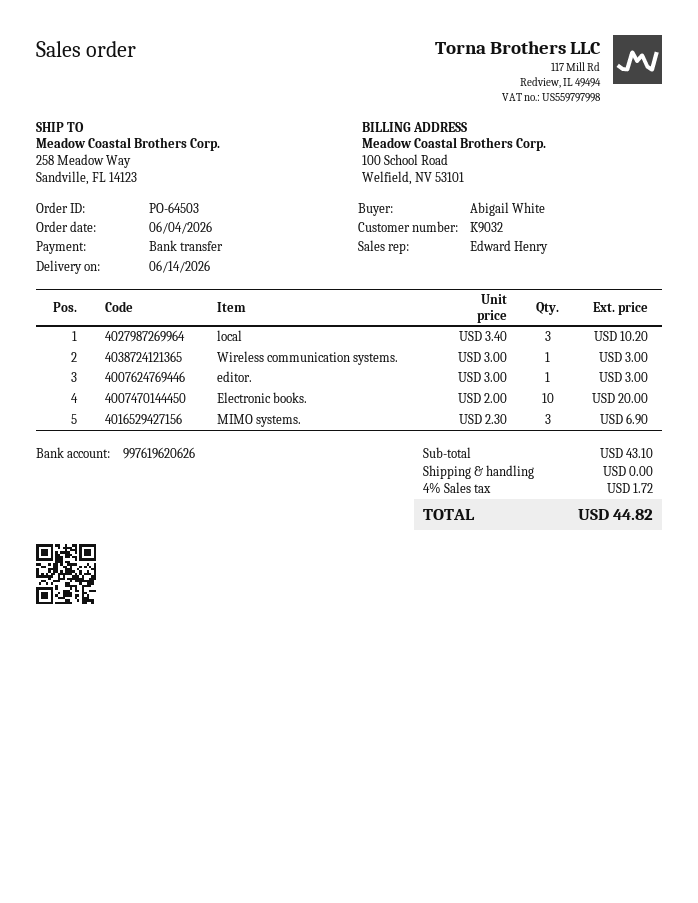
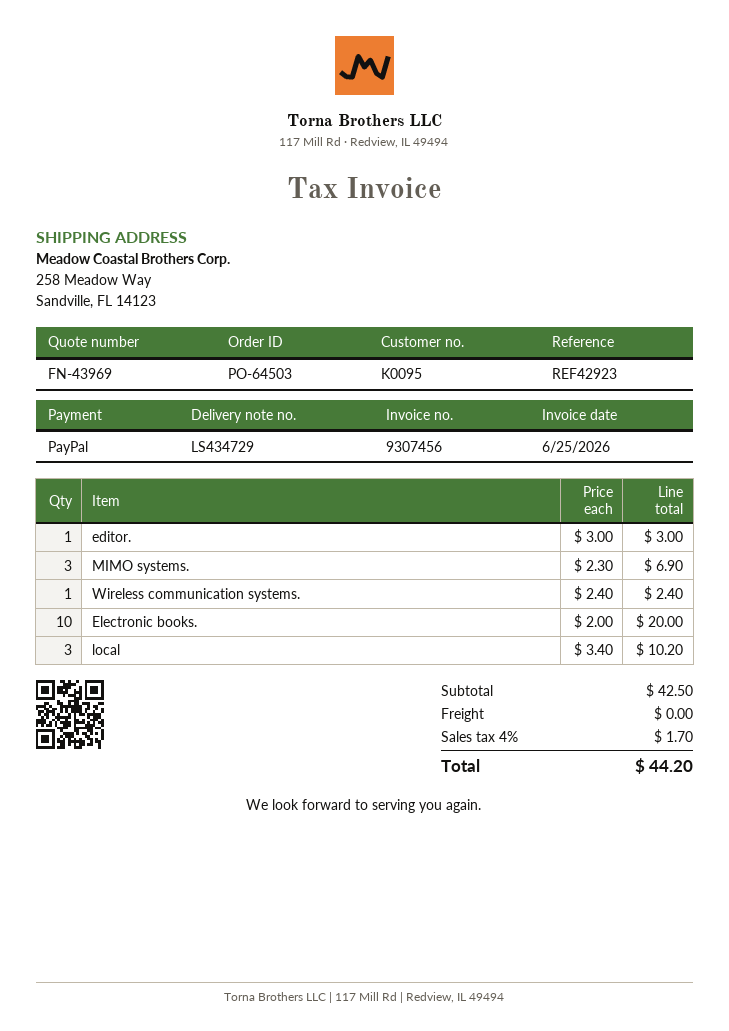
customer number: K9032 -> K0095
payment method: bank transfer -> PayPal
Wireless communication systems.: 1 x 3.00 = 3.00 -> 1 x 2.40 = 2.40
subtotal: 43.10 -> 42.50
tax: 4% = 1.72 -> 4% = 1.70
total: 44.82 -> 44.20

